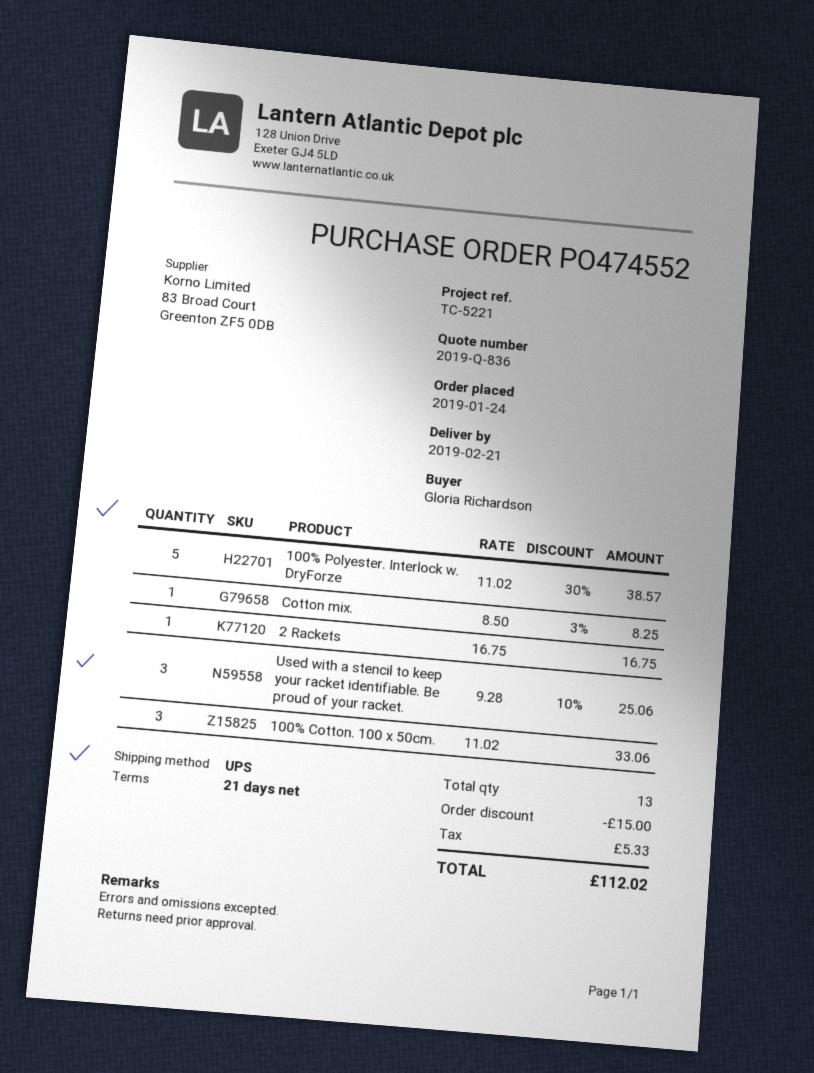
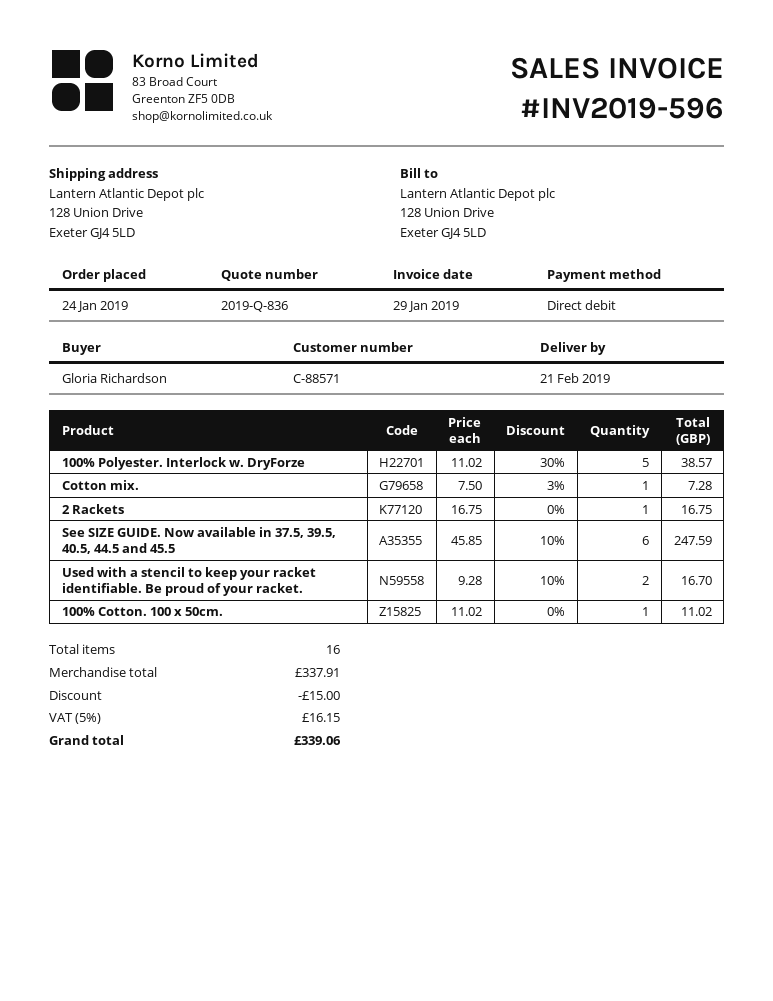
Cotton mix.: 1 x 8.50 - 3% = 8.25 -> 1 x 7.50 - 3% = 7.28
Used with a stencil to keep your racket identifiable. Be proud of your racket.: 3 x 9.28 - 10% = 25.06 -> 2 x 9.28 - 10% = 16.70
100% Cotton. 100 x 50cm.: 3 x 11.02 = 33.06 -> 1 x 11.02 = 11.02
See SIZE GUIDE. Now available in 37.5, 39.5, 40.5, 44.5 and 45.5: none -> 6 x 45.85 - 10% = 247.59
total quantity: 13 -> 16
tax: 5.33 -> 16.15
total: 112.02 -> 339.06

